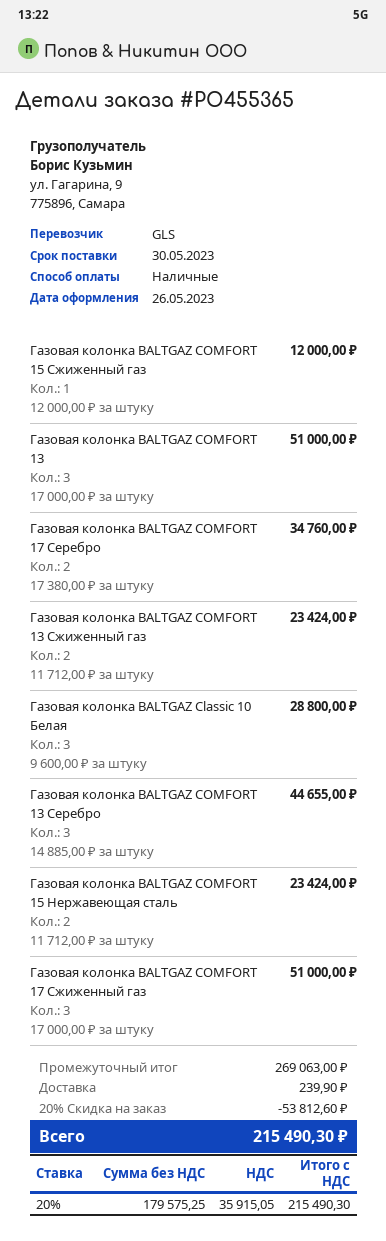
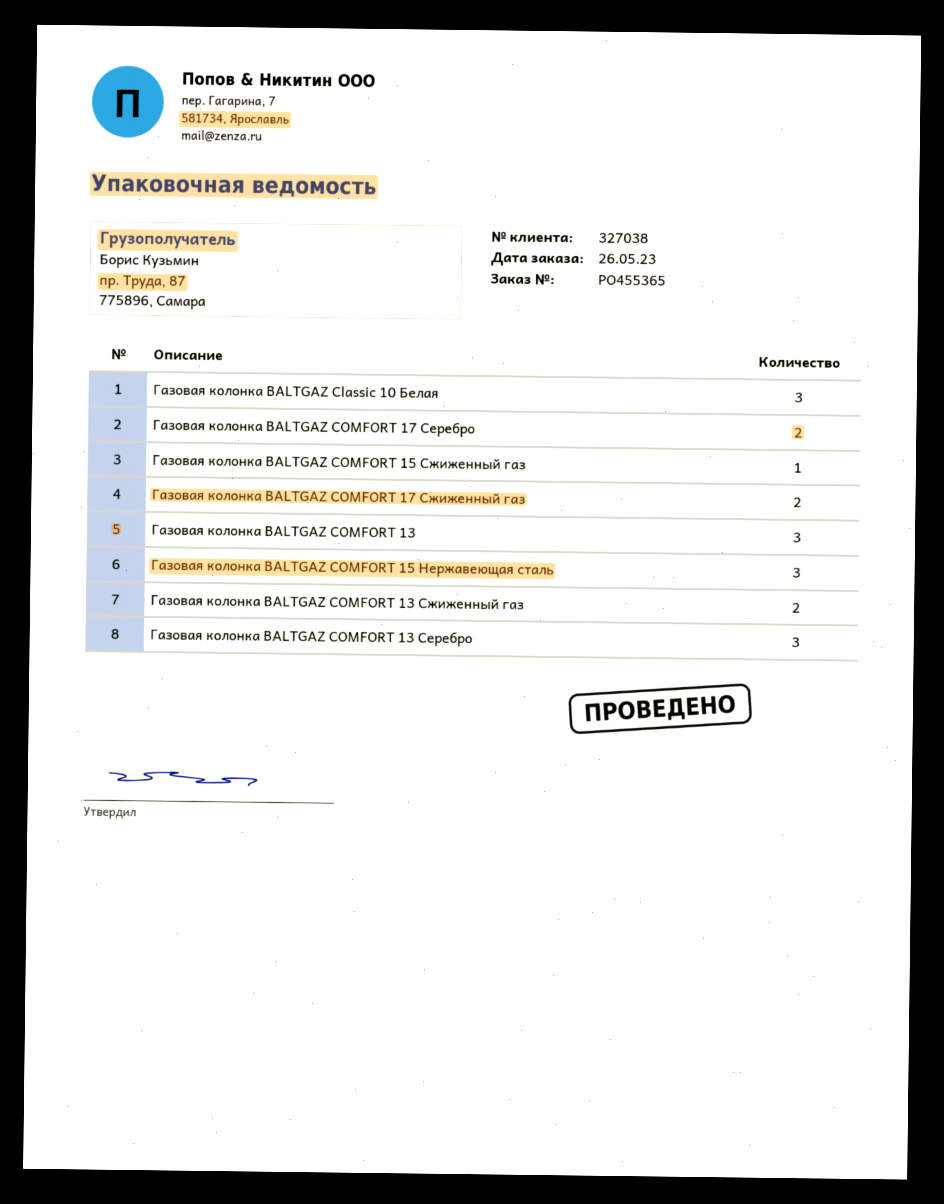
ship to: ул. Гагарина, 9, 775896, Самара -> пр. Труда, 87, 775896, Самара
Газовая колонка BALTGAZ COMFORT 15 Нержавеющая сталь: 2 -> 3
Газовая колонка BALTGAZ COMFORT 17 Сжиженный газ: 3 -> 2

